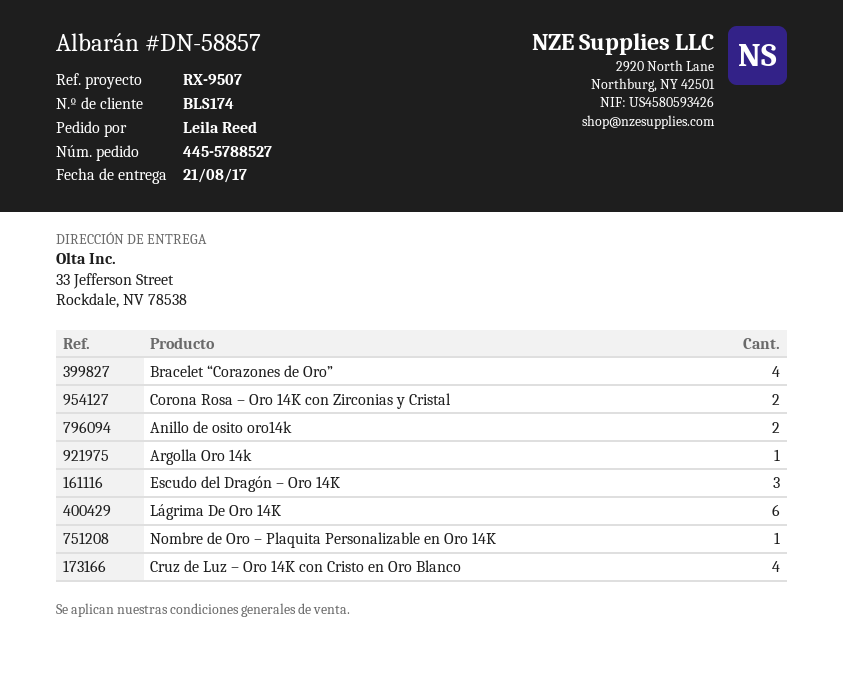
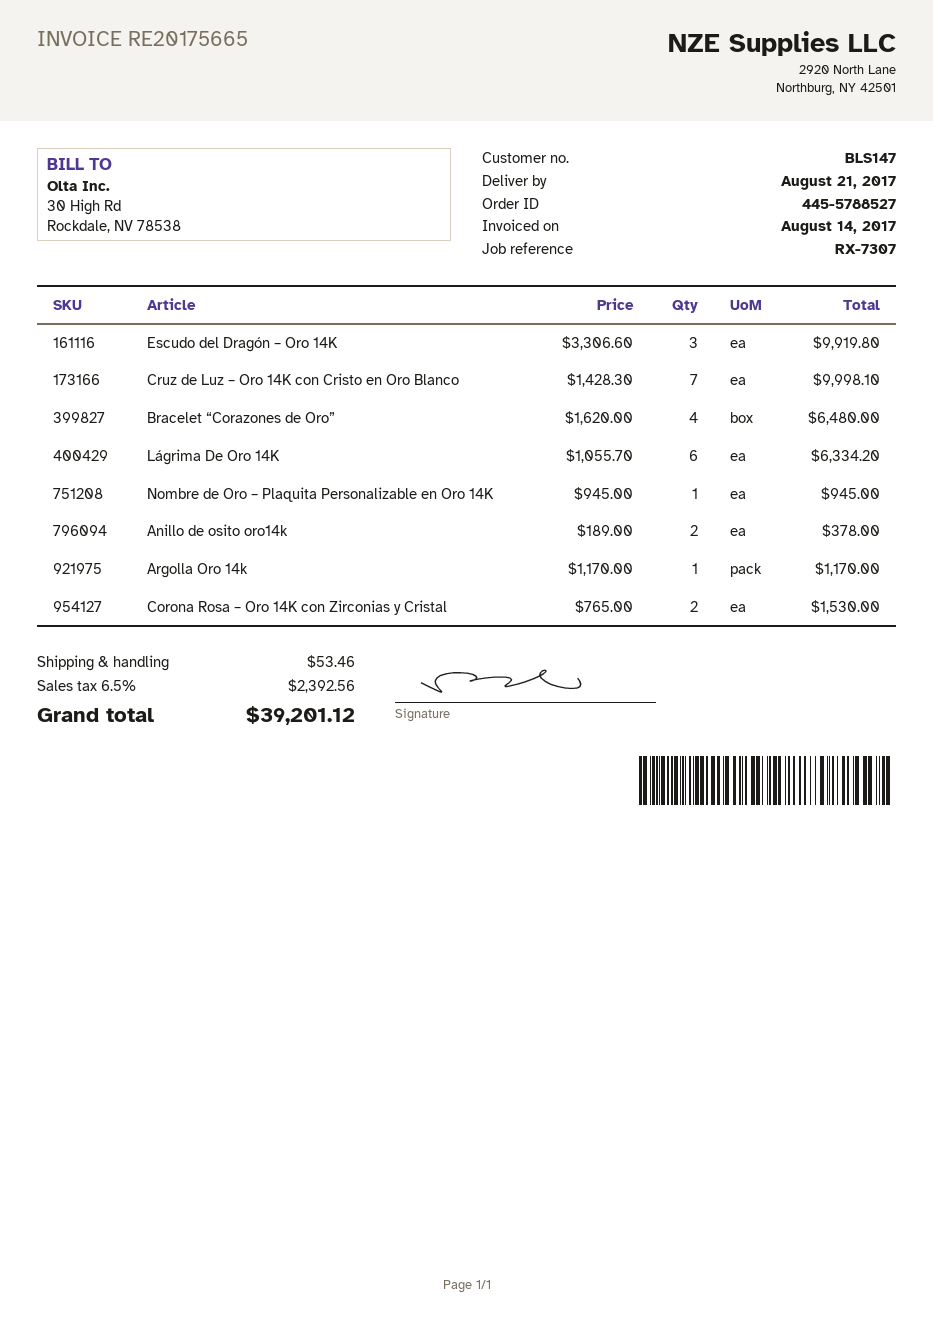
customer number: BLS174 -> BLS147
reference: RX-9507 -> RX-7307
Cruz de Luz – Oro 14K con Cristo en Oro Blanco: 4 -> 7

